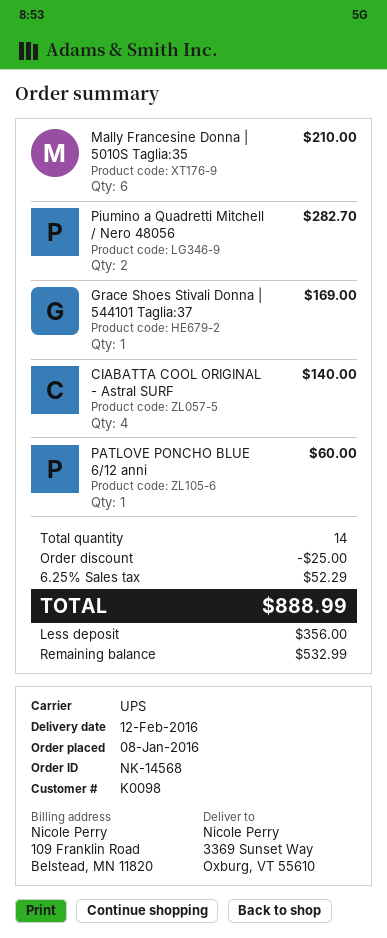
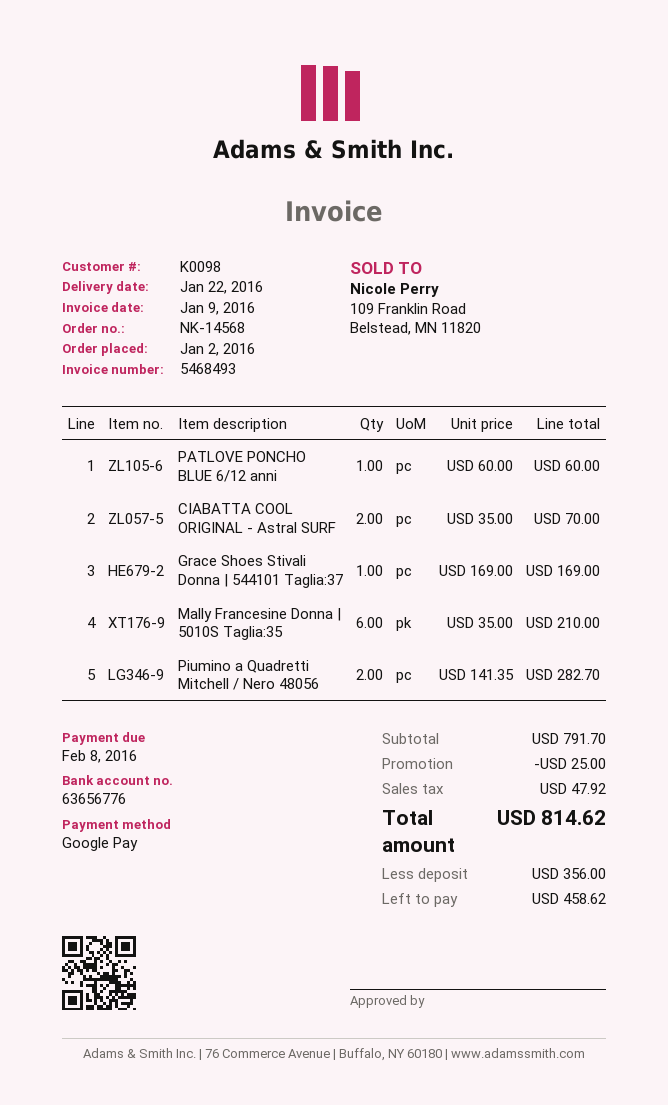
order date: 2016-01-08 -> 2016-01-02
delivery date: 2016-02-12 -> 2016-01-22
CIABATTA COOL ORIGINAL - Astral SURF: 4 for 140.00 -> 2 for 70.00
tax: 52.29 -> 47.92
total: 888.99 -> 814.62
balance: 532.99 -> 458.62

